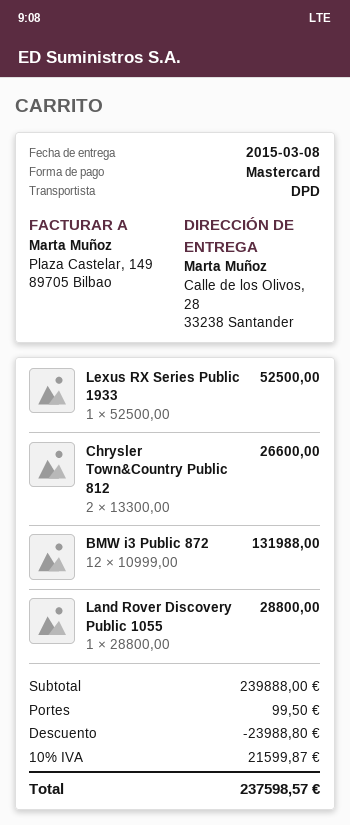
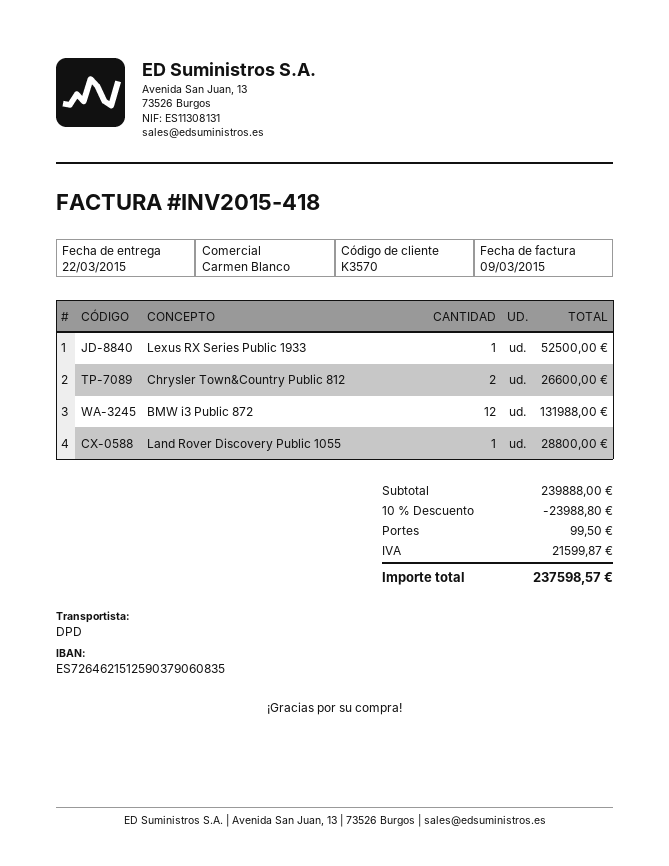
delivery date: 2015-03-08 -> 2015-03-22

